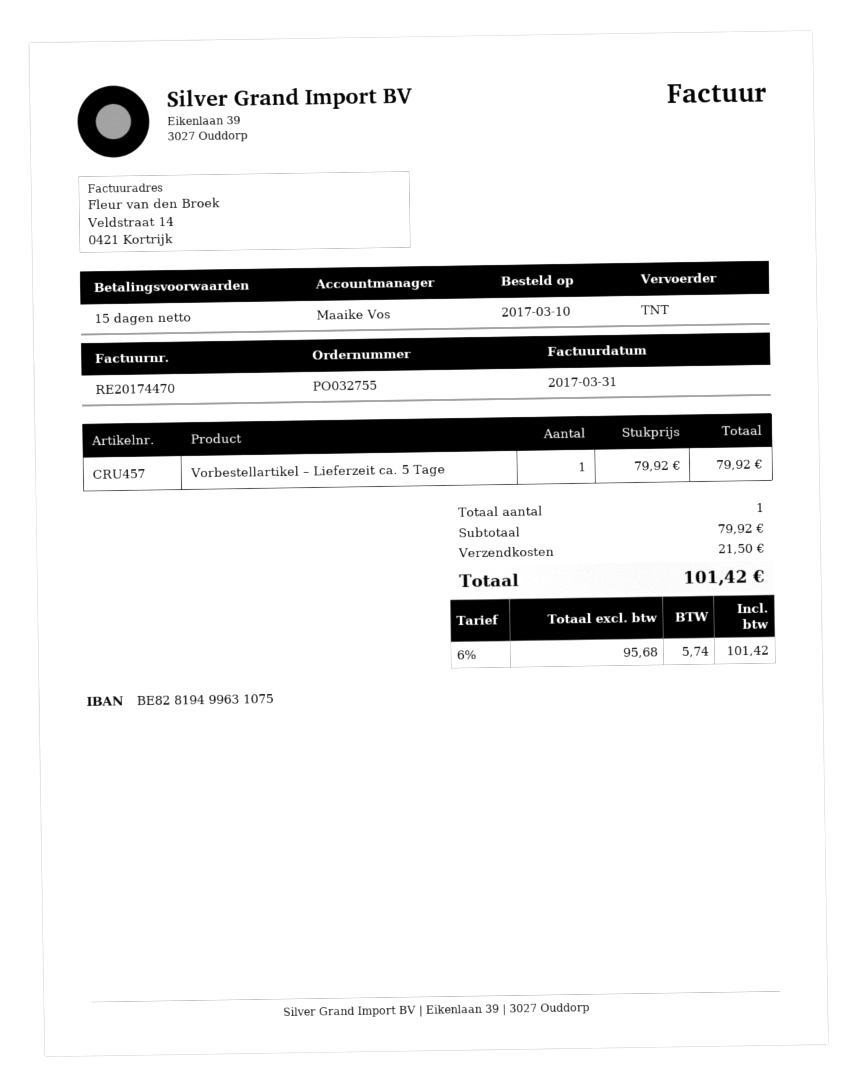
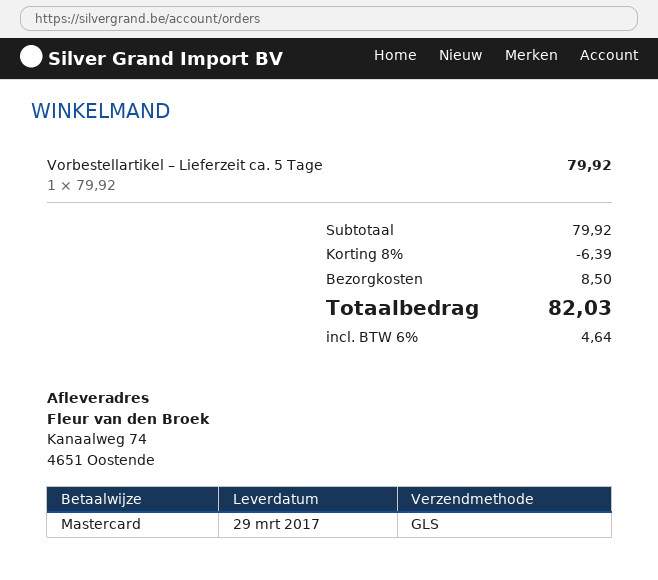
shipping method: TNT -> GLS
discount: none -> 8% = 6.39
shipping: 21.50 -> 8.50
tax: 6% = 5.74 -> 6% = 4.64
total: 101.42 -> 82.03

